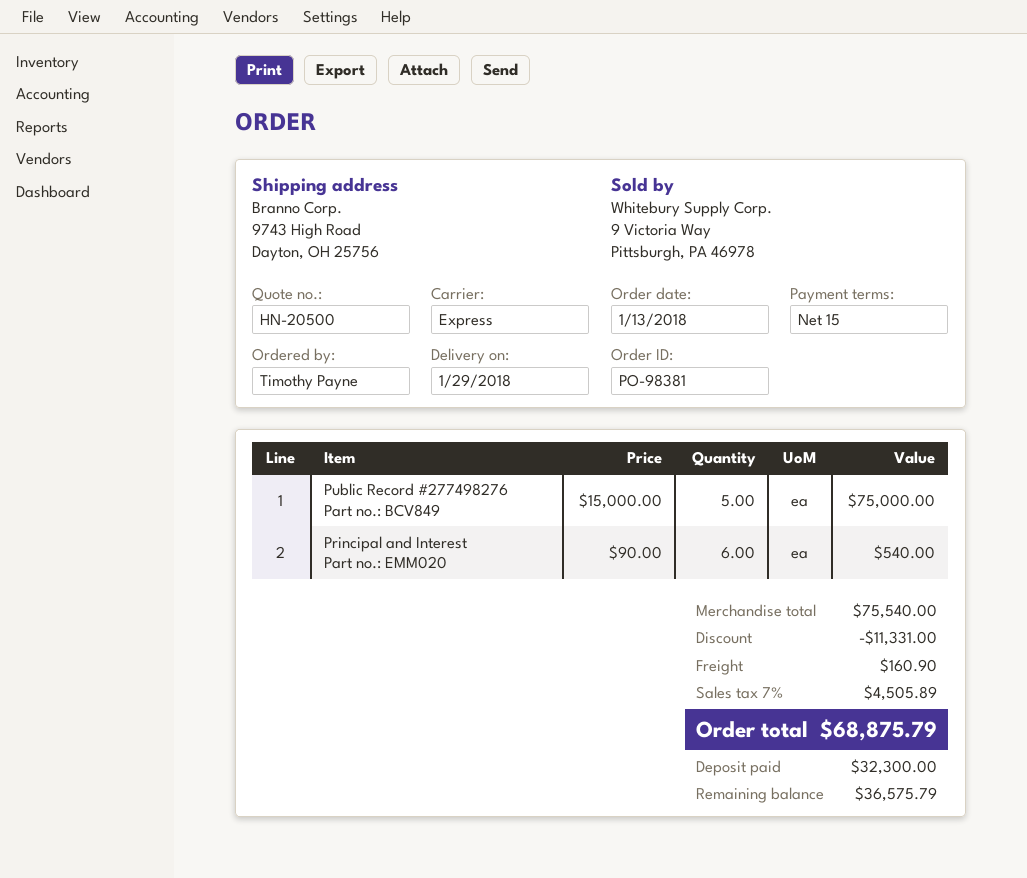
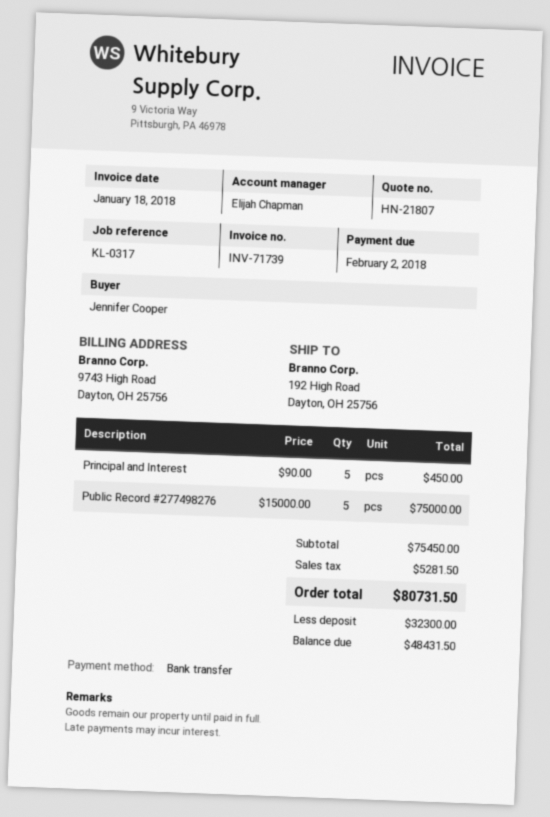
quote number: HN-20500 -> HN-21807
ordered by: Timothy Payne -> Jennifer Cooper
ship to: 9743 High Road, Dayton, OH 25756 -> 192 High Road, Dayton, OH 25756
Principal and Interest: 6 x 90.00 = 540.00 -> 5 x 90.00 = 450.00
subtotal: 75540.00 -> 75450.00
discount: 11331.00 -> none
shipping: 160.90 -> none
tax: 4505.89 -> 5281.50
total: 68875.79 -> 80731.50
balance: 36575.79 -> 48431.50

